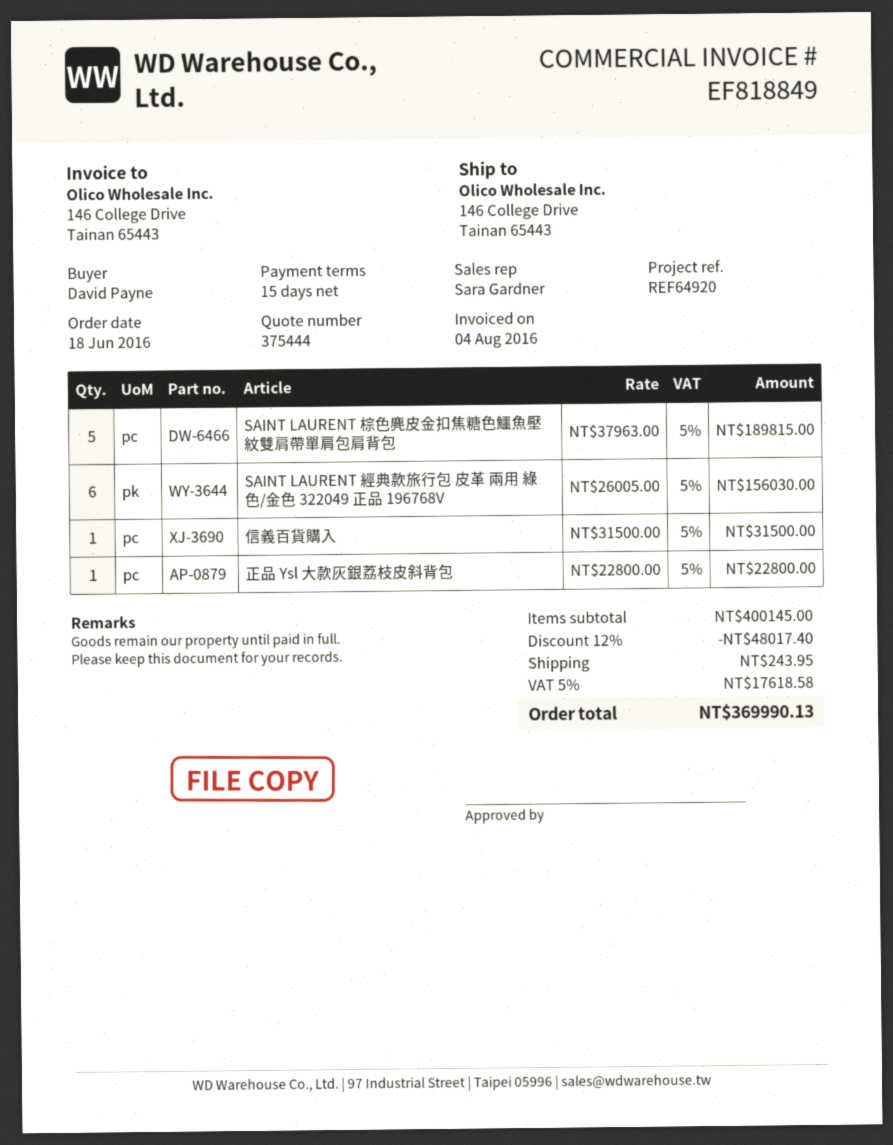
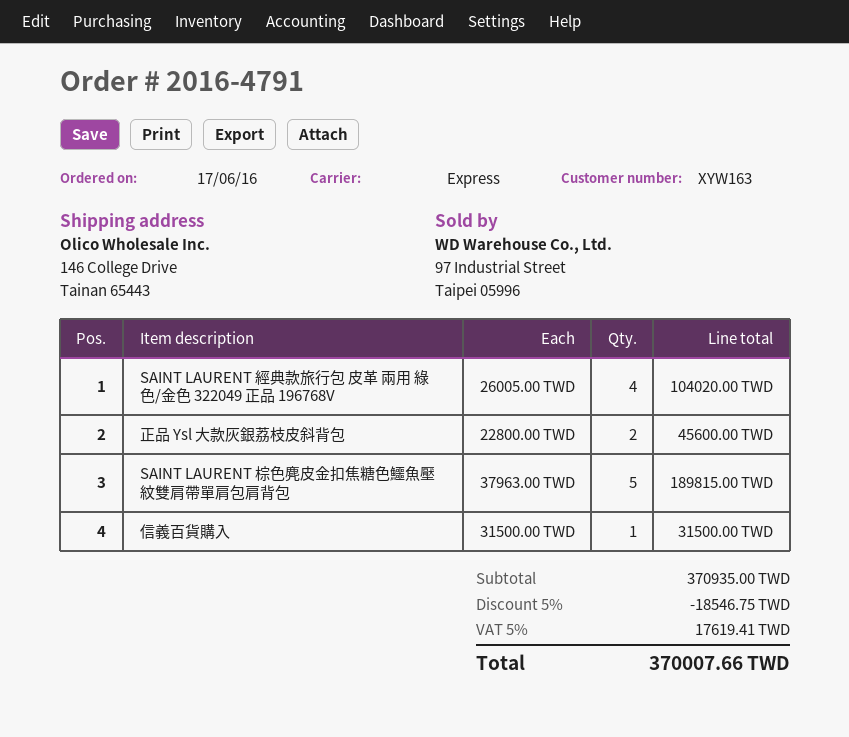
order date: 2016-06-18 -> 2016-06-17
SAINT LAURENT 經典款旅行包 皮革 兩用 綠色/金色 322049 正品 196768V: 6 x 26005.00 = 156030.00 -> 4 x 26005.00 = 104020.00
正品 Ysl 大款灰銀荔枝皮斜背包: 1 x 22800.00 = 22800.00 -> 2 x 22800.00 = 45600.00
subtotal: 400145.00 -> 370935.00
discount: 12% = 48017.40 -> 5% = 18546.75
shipping: 243.95 -> none
tax: 5% = 17618.58 -> 5% = 17619.41
total: 369990.13 -> 370007.66

